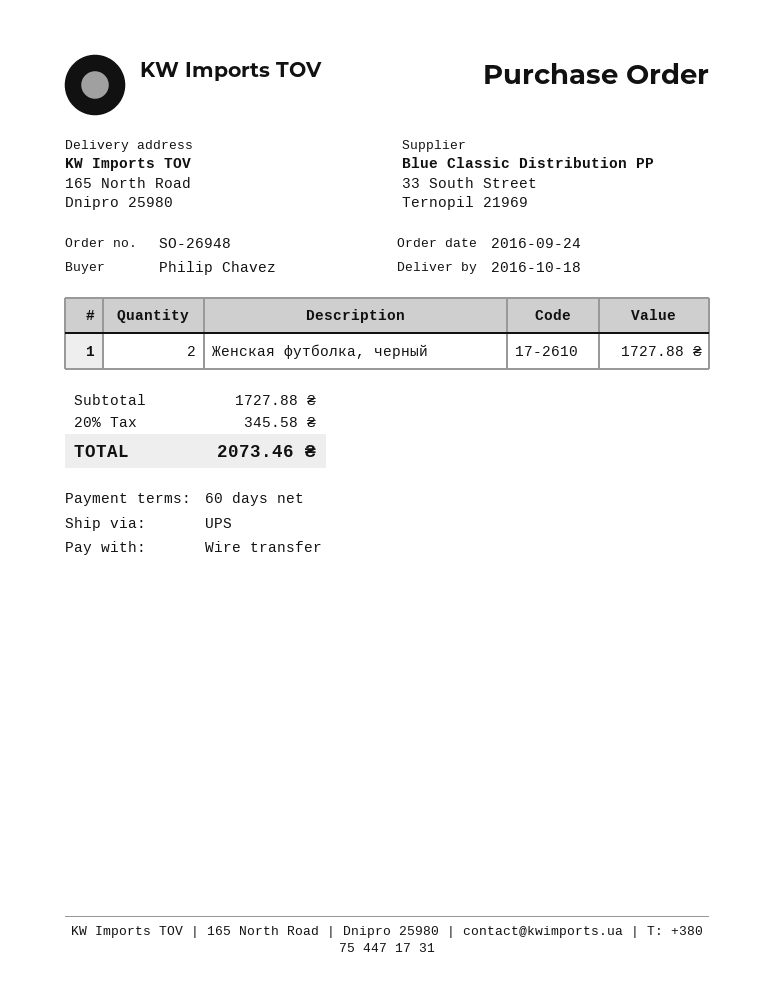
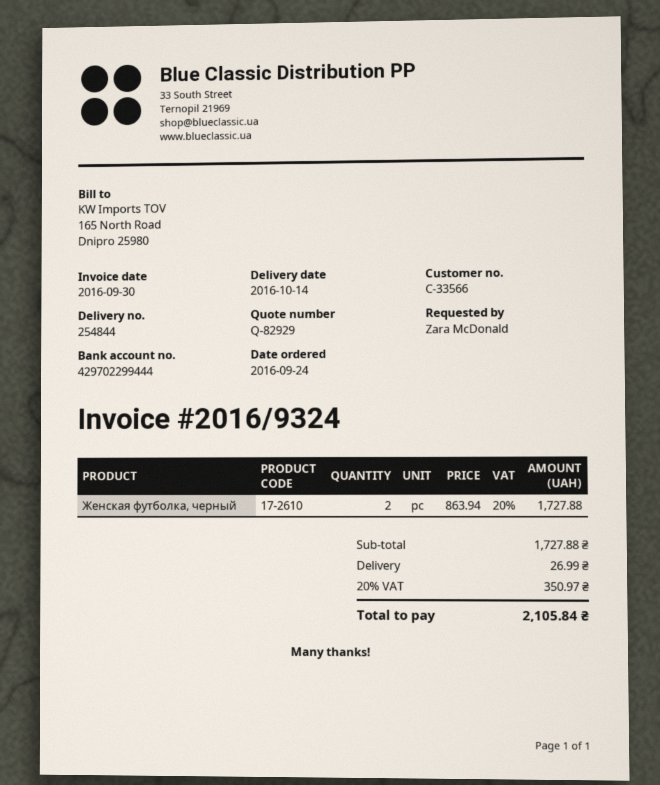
delivery date: 2016-10-18 -> 2016-10-14
ordered by: Philip Chavez -> Zara McDonald
shipping: none -> 26.99
tax: 20% = 345.58 -> 20% = 350.97
total: 2073.46 -> 2105.84

